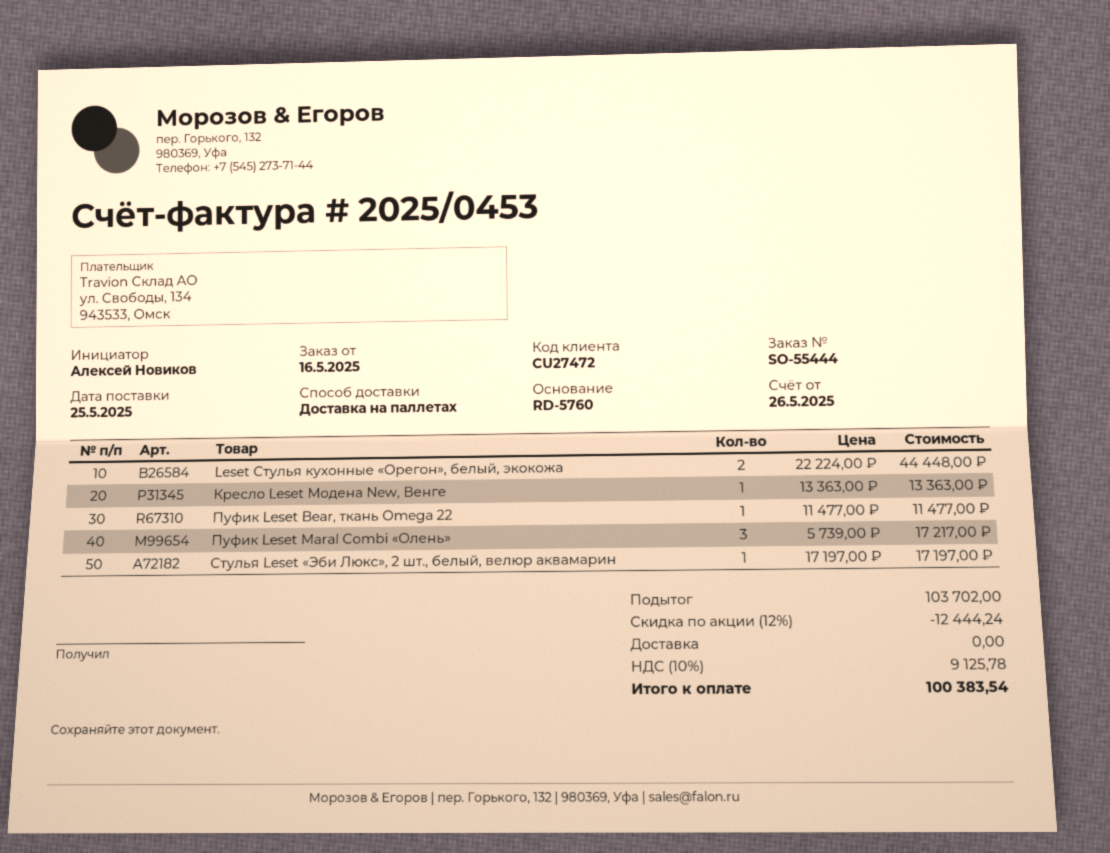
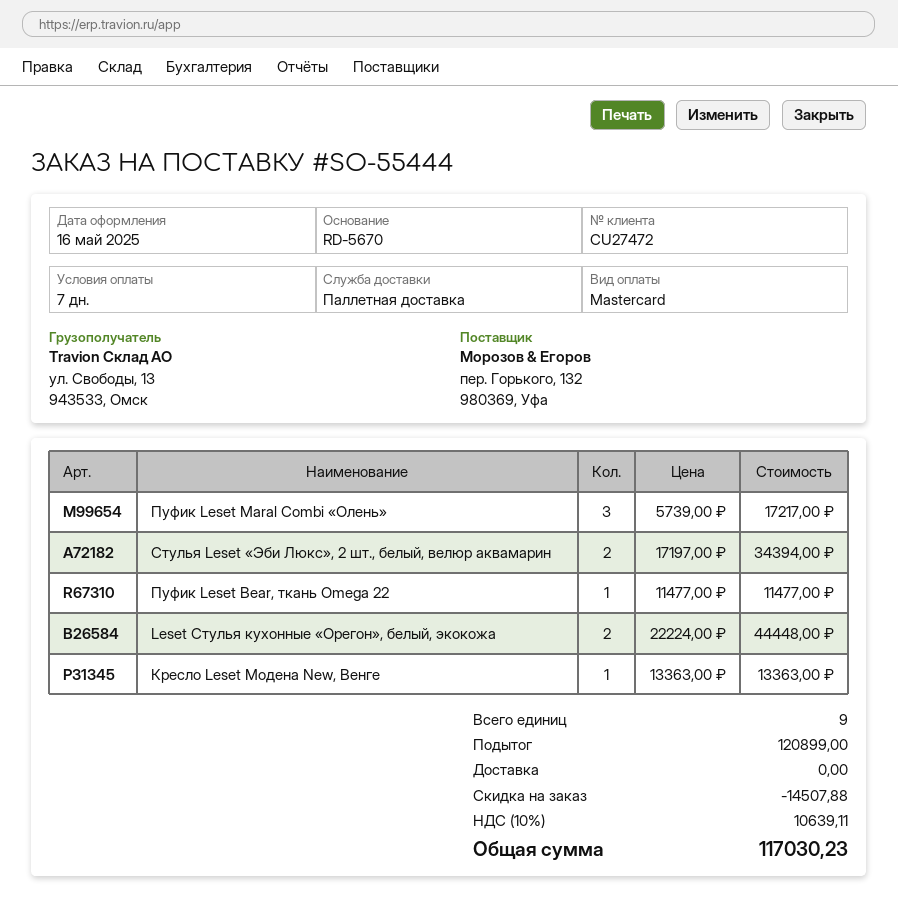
reference: RD-5760 -> RD-5670
Стулья Leset «Эби Люкс», 2 шт., белый, велюр аквамарин: 1 x 17197.00 = 17197.00 -> 2 x 17197.00 = 34394.00
subtotal: 103702.00 -> 120899.00
discount: 12444.24 -> 14507.88
tax: 10% = 9125.78 -> 10% = 10639.11
total: 100383.54 -> 117030.23

